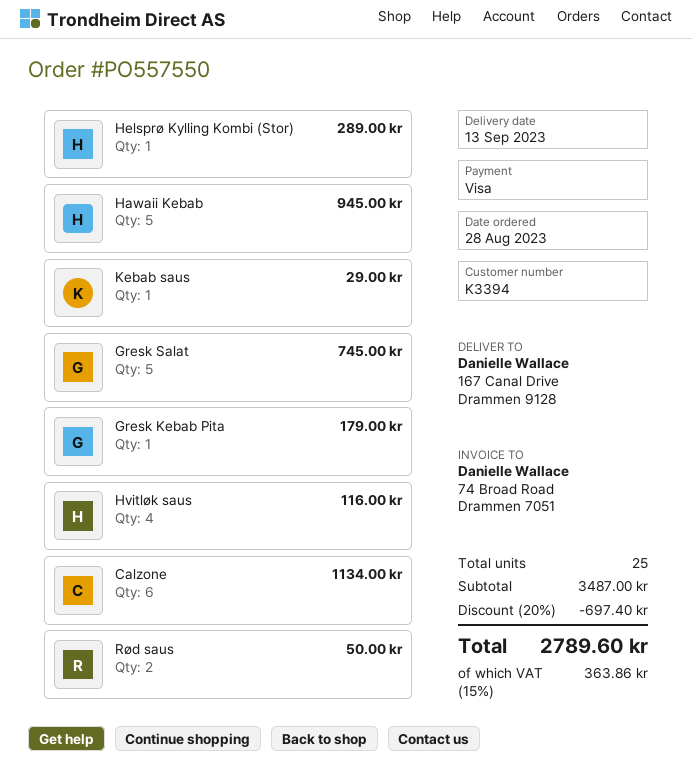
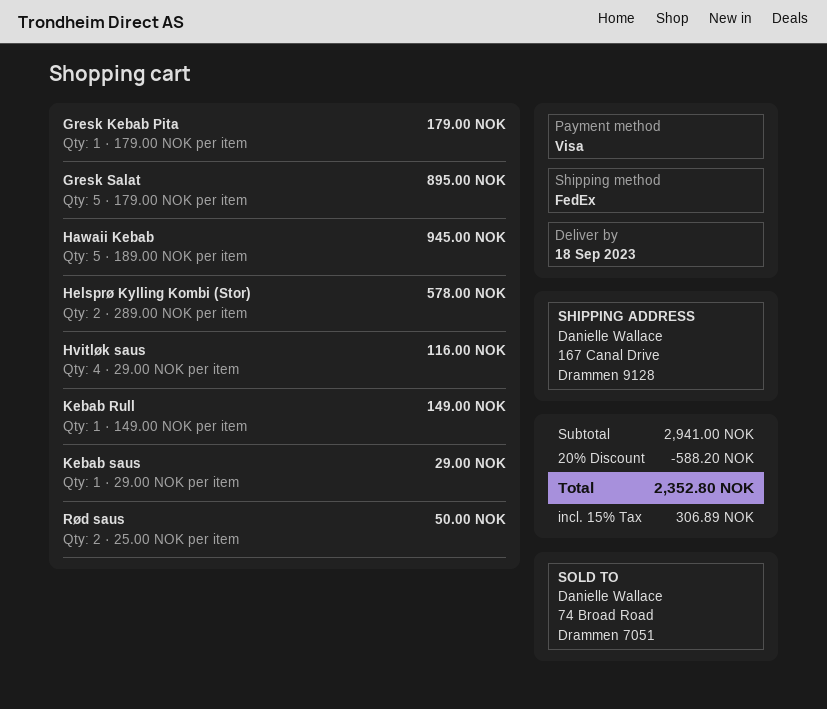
delivery date: 2023-09-13 -> 2023-09-18
Helsprø Kylling Kombi (Stor): 1 for 289.00 -> 2 for 578.00
Gresk Salat: 5 for 745.00 -> 5 for 895.00
Calzone: 6 for 1134.00 -> none
Kebab Rull: none -> 1 for 149.00
subtotal: 3487.00 -> 2941.00
discount: 20% = 697.40 -> 20% = 588.20
tax: 15% = 363.86 -> 15% = 306.89
total: 2789.60 -> 2352.80

